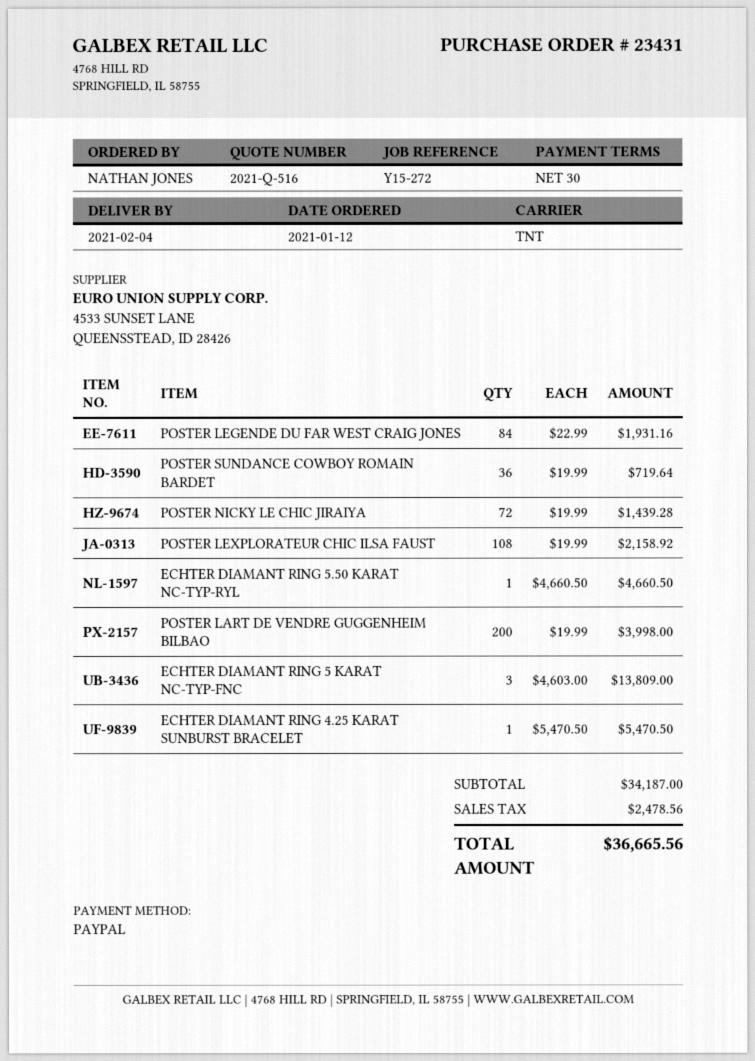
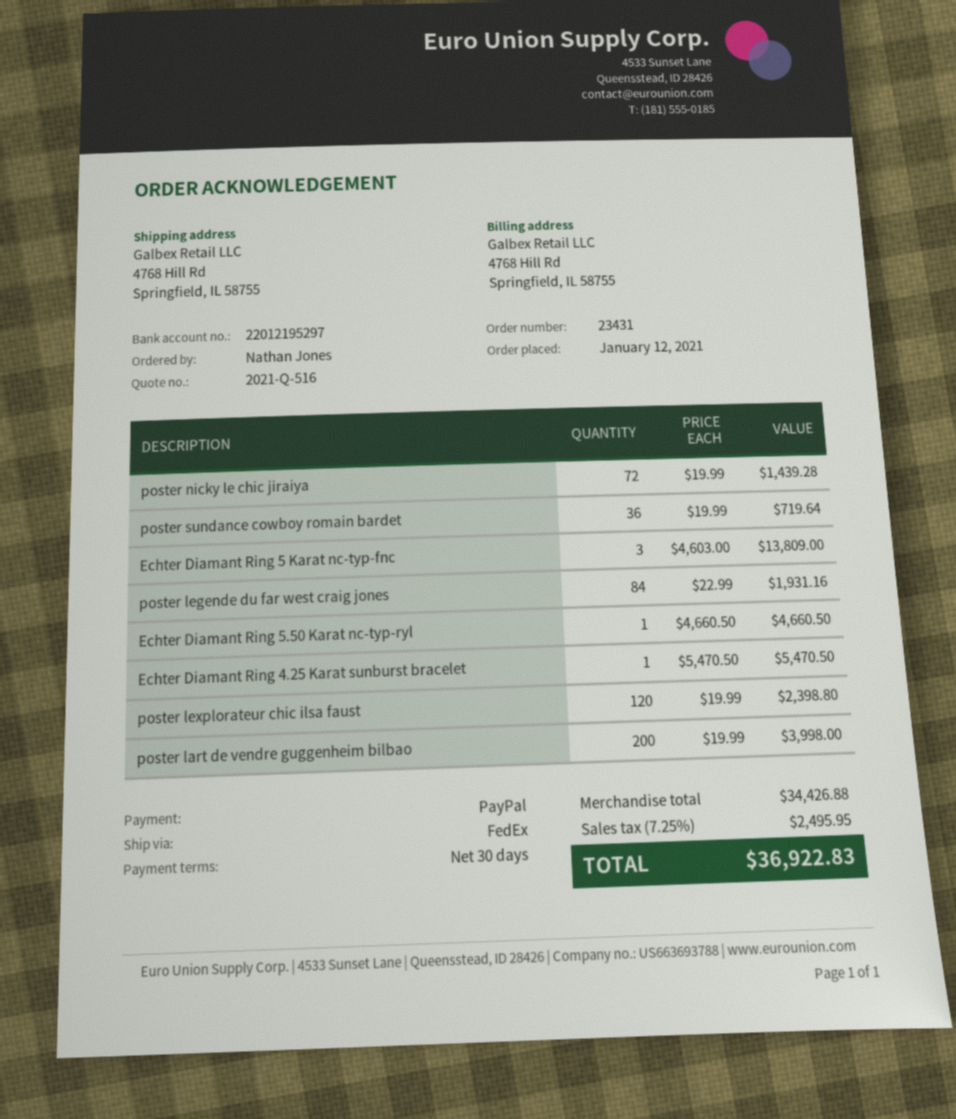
shipping method: TNT -> FedEx
POSTER LEXPLORATEUR CHIC ILSA FAUST: 108 x 19.99 = 2158.92 -> 120 x 19.99 = 2398.80
subtotal: 34187.00 -> 34426.88
tax: 2478.56 -> 2495.95
total: 36665.56 -> 36922.83

